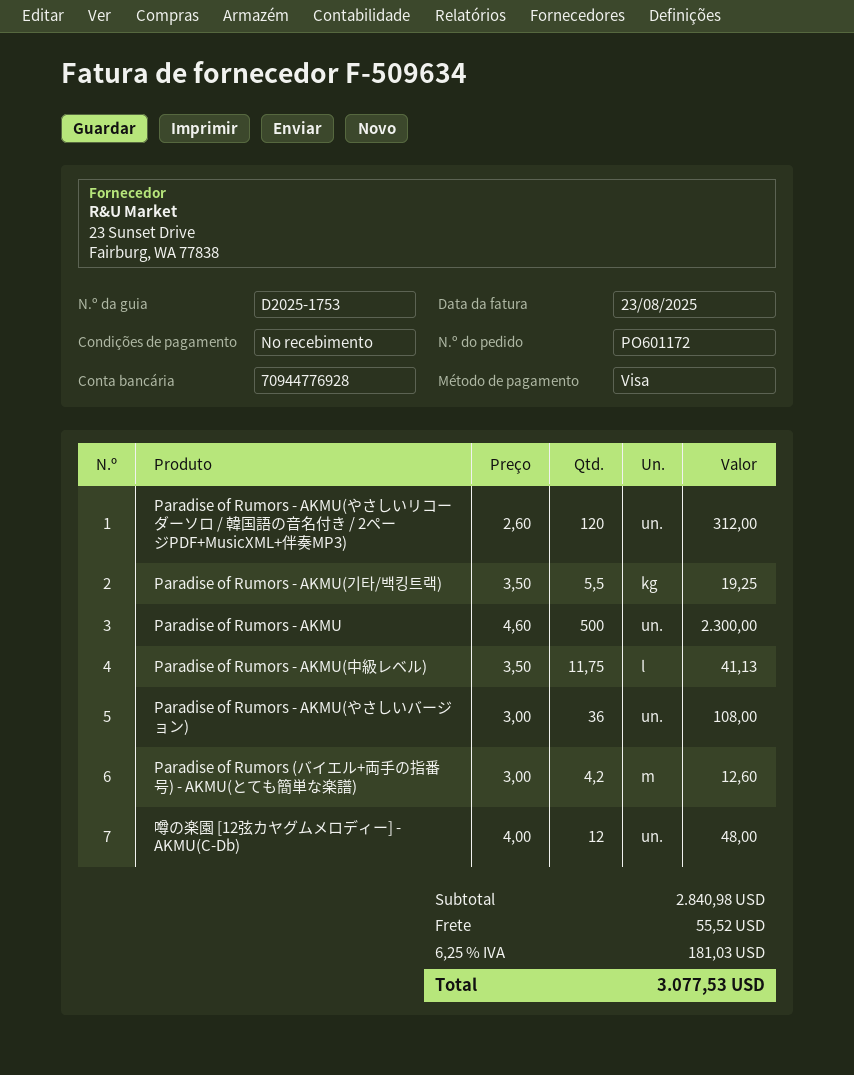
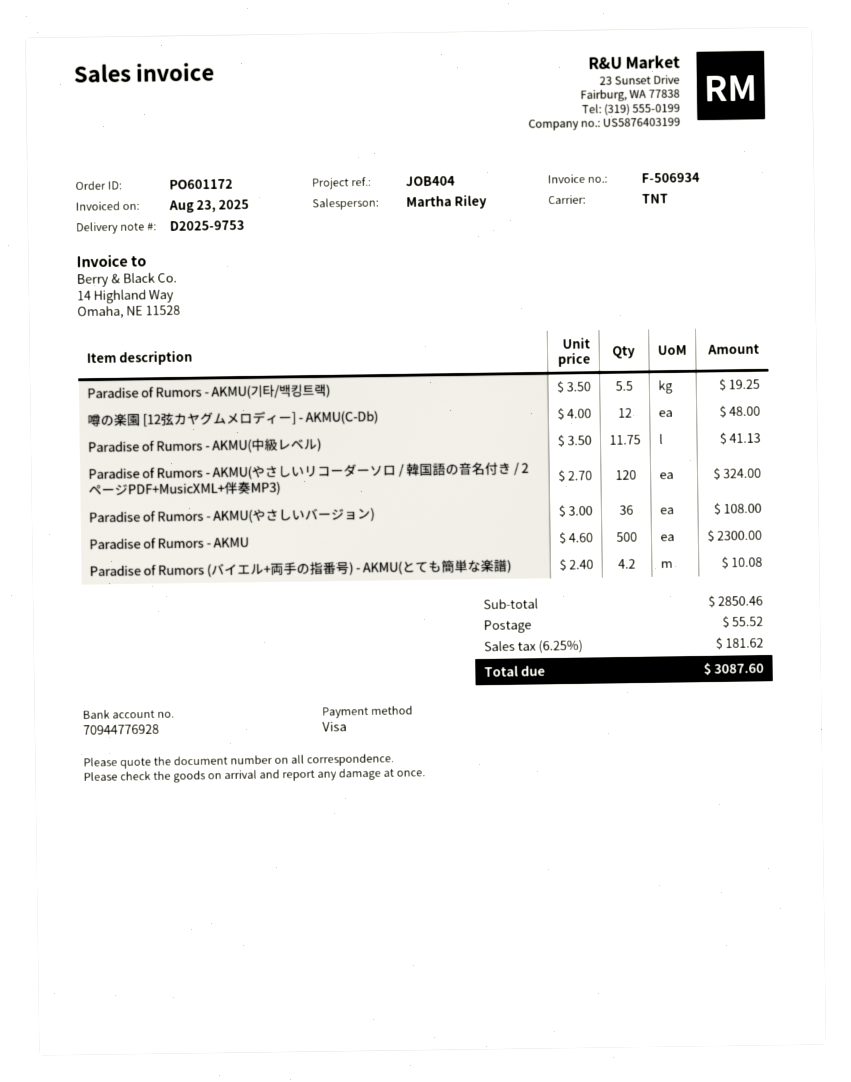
delivery note number: D2025-1753 -> D2025-9753
invoice number: F-509634 -> F-506934
Paradise of Rumors - AKMU(やさしいリコーダーソロ / 韓国語の音名付き / 2ページPDF+MusicXML+伴奏MP3): 120 x 2.60 = 312.00 -> 120 x 2.70 = 324.00
Paradise of Rumors (バイエル+両手の指番号) - AKMU(とても簡単な楽譜): 4.2 x 3.00 = 12.60 -> 4.2 x 2.40 = 10.08
subtotal: 2840.98 -> 2850.46
tax: 6.25% = 181.03 -> 6.25% = 181.62
total: 3077.53 -> 3087.60

